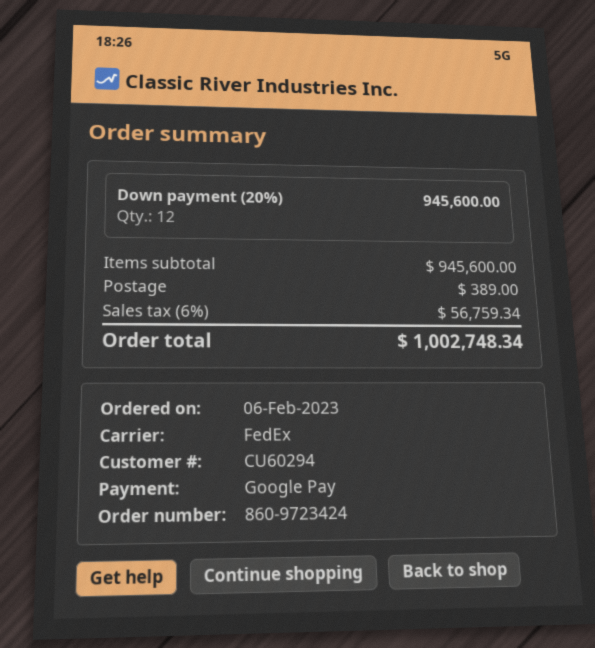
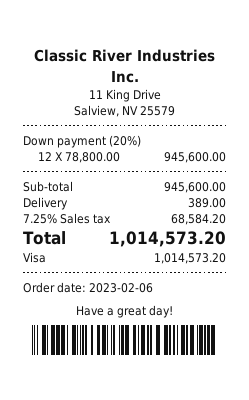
payment method: Google Pay -> Visa
tax: 6% = 56759.34 -> 7.25% = 68584.20
total: 1002748.34 -> 1014573.20

